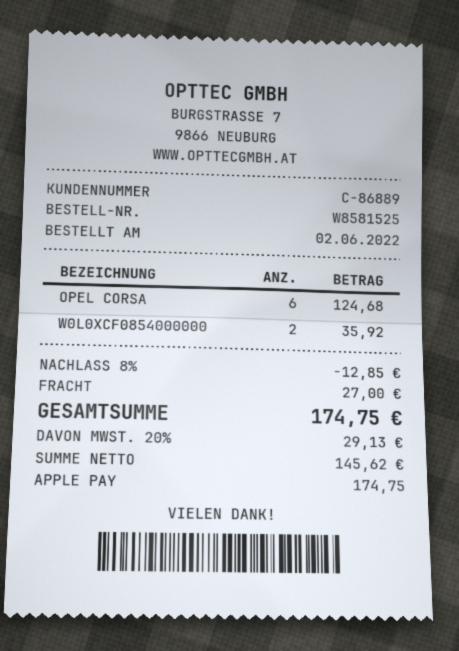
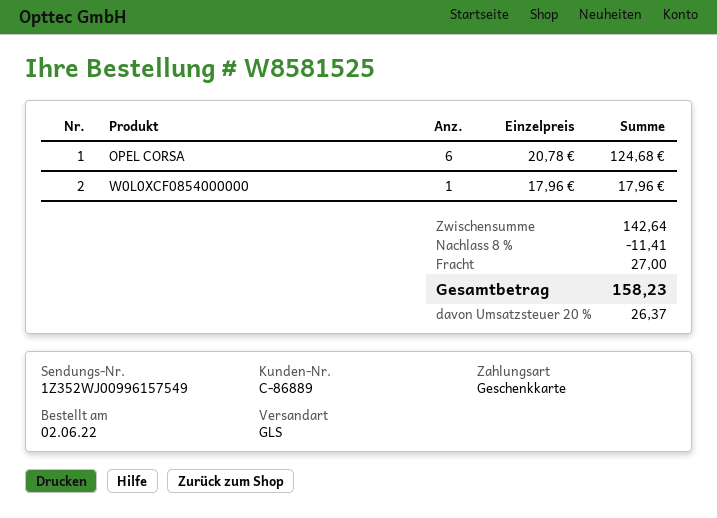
payment method: Apple Pay -> gift card
W0L0XCF0854000000: 2 for 35.92 -> 1 for 17.96
discount: 8% = 12.85 -> 8% = 11.41
tax: 20% = 29.13 -> 20% = 26.37
total: 174.75 -> 158.23

